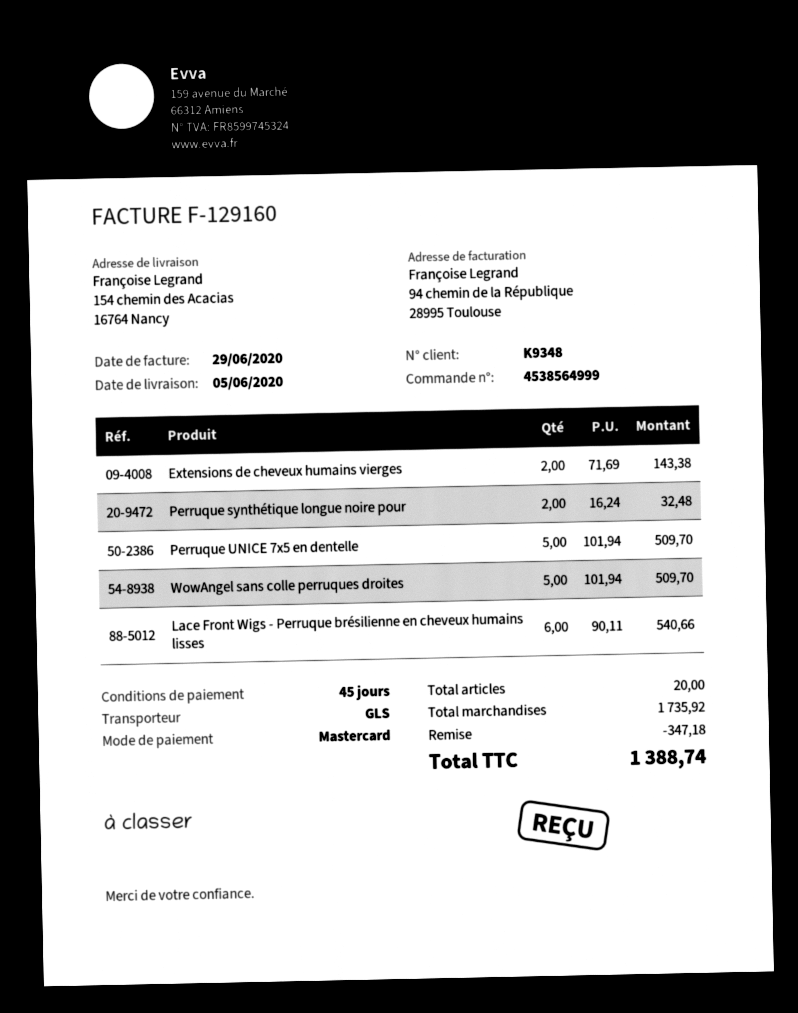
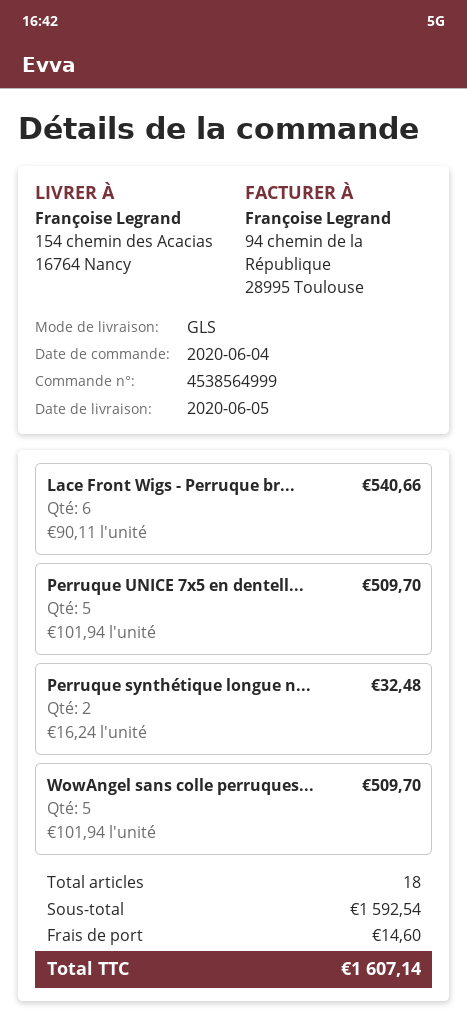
Extensions de cheveux humains vierges: 2 x 71.69 = 143.38 -> none
total quantity: 20 -> 18
subtotal: 1735.92 -> 1592.54
discount: 347.18 -> none
shipping: none -> 14.60
total: 1388.74 -> 1607.14

